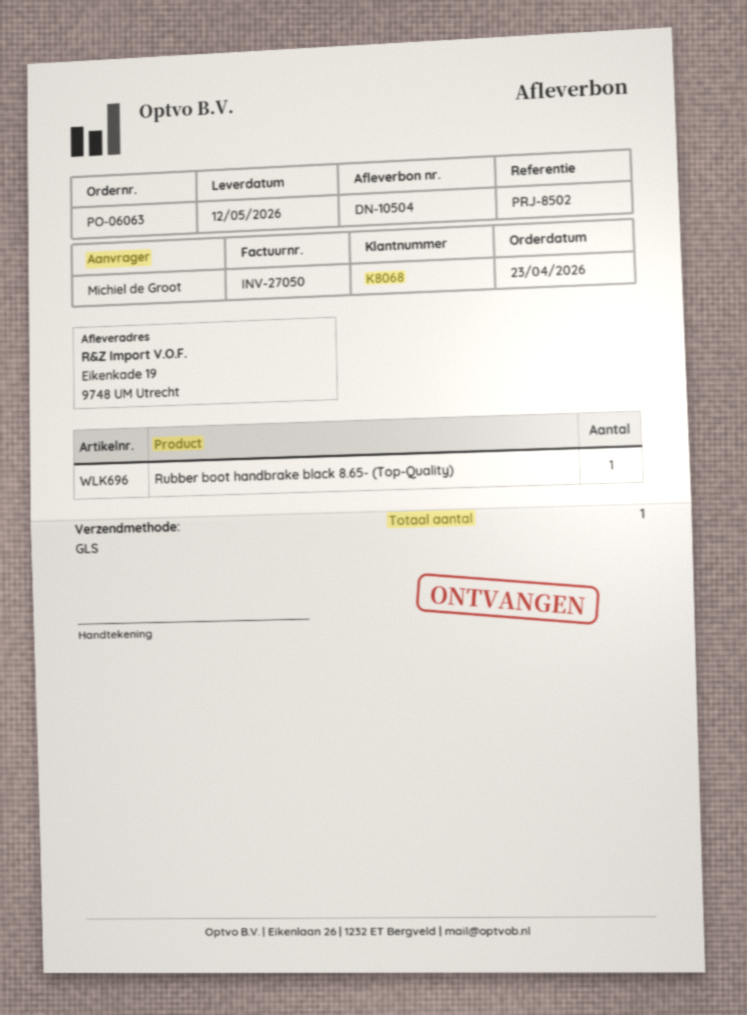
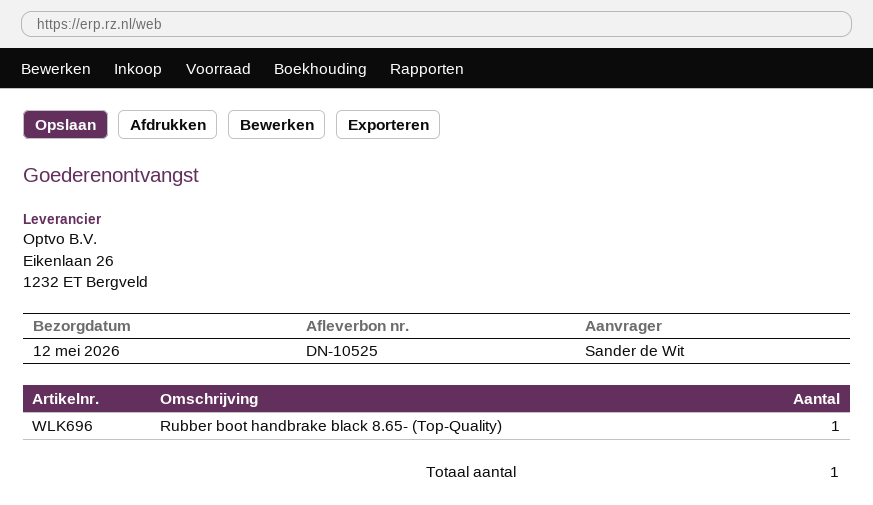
delivery note number: DN-10504 -> DN-10525
ordered by: Michiel de Groot -> Sander de Wit

